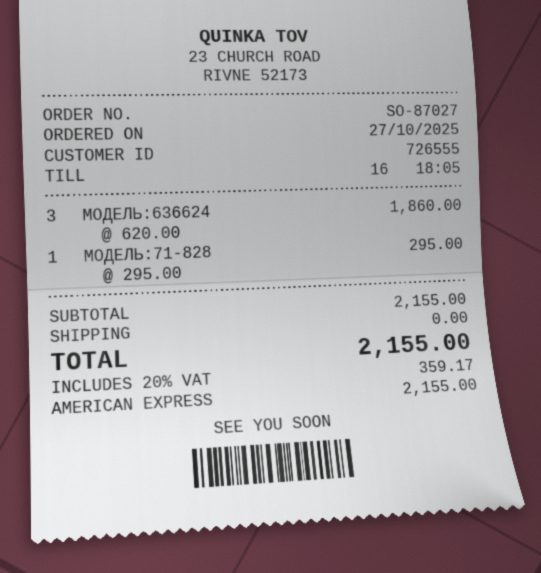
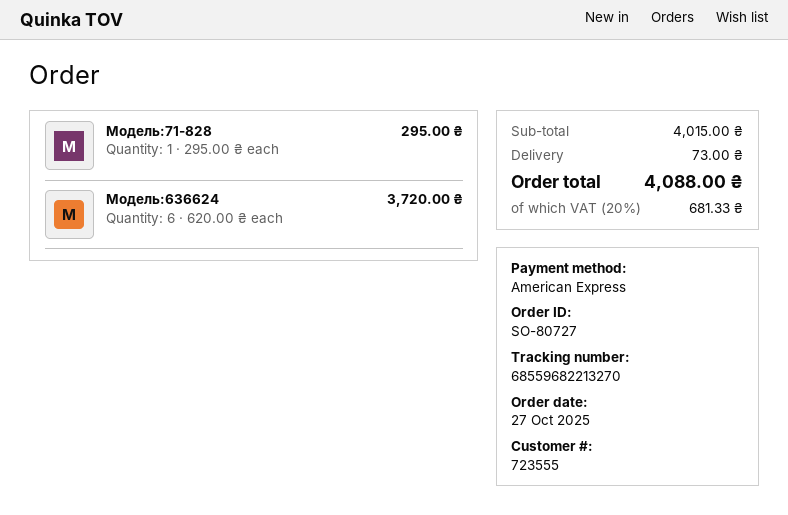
order number: SO-87027 -> SO-80727
customer number: 726555 -> 723555
МОДЕЛЬ:636624: 3 x 620.00 = 1860.00 -> 6 x 620.00 = 3720.00
subtotal: 2155.00 -> 4015.00
shipping: 0.00 -> 73.00
tax: 20% = 359.17 -> 20% = 681.33
total: 2155.00 -> 4088.00

